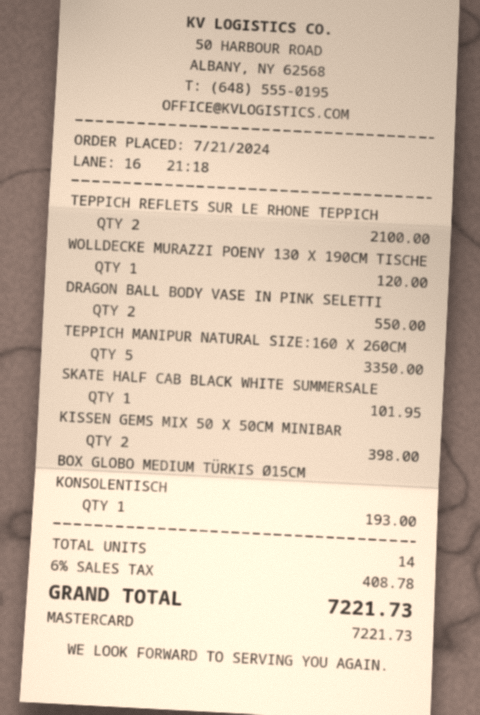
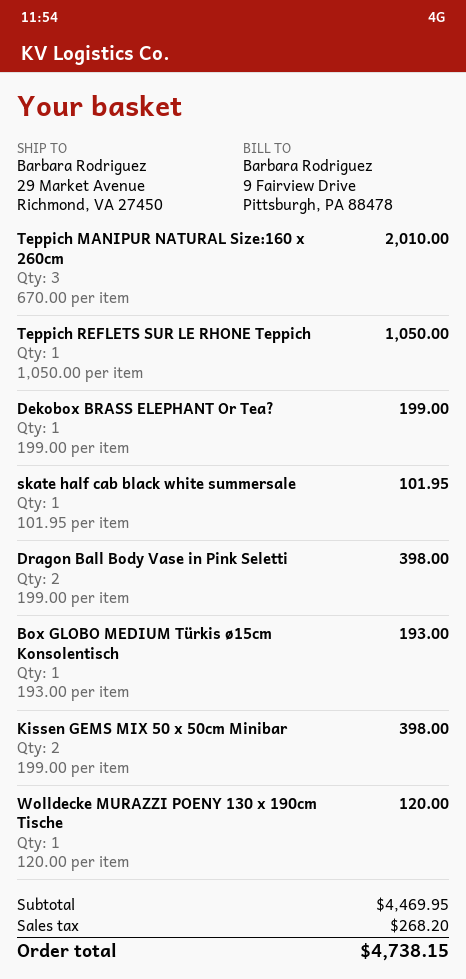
TEPPICH REFLETS SUR LE RHONE TEPPICH: 2 for 2100.00 -> 1 for 1050.00
DRAGON BALL BODY VASE IN PINK SELETTI: 2 for 550.00 -> 2 for 398.00
TEPPICH MANIPUR NATURAL SIZE:160 X 260CM: 5 for 3350.00 -> 3 for 2010.00
Dekobox BRASS ELEPHANT Or Tea?: none -> 1 for 199.00
tax: 408.78 -> 268.20
total: 7221.73 -> 4738.15

